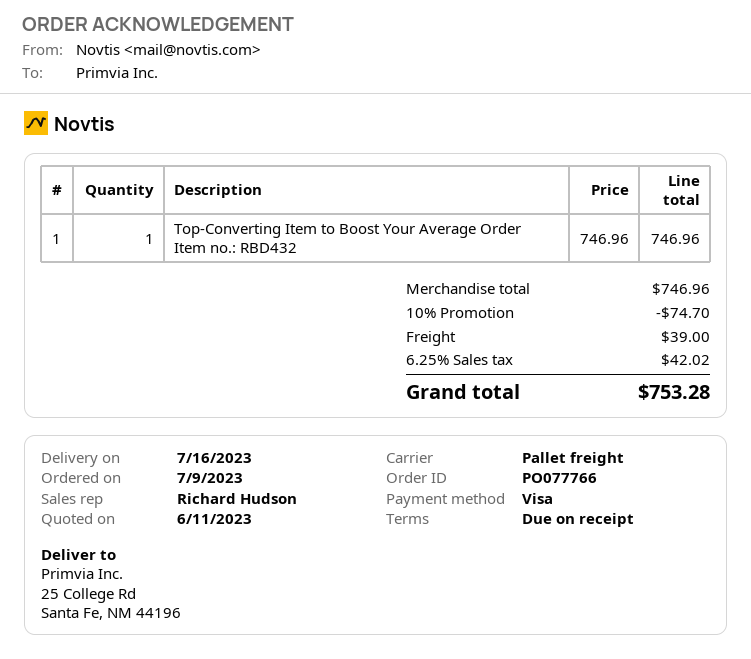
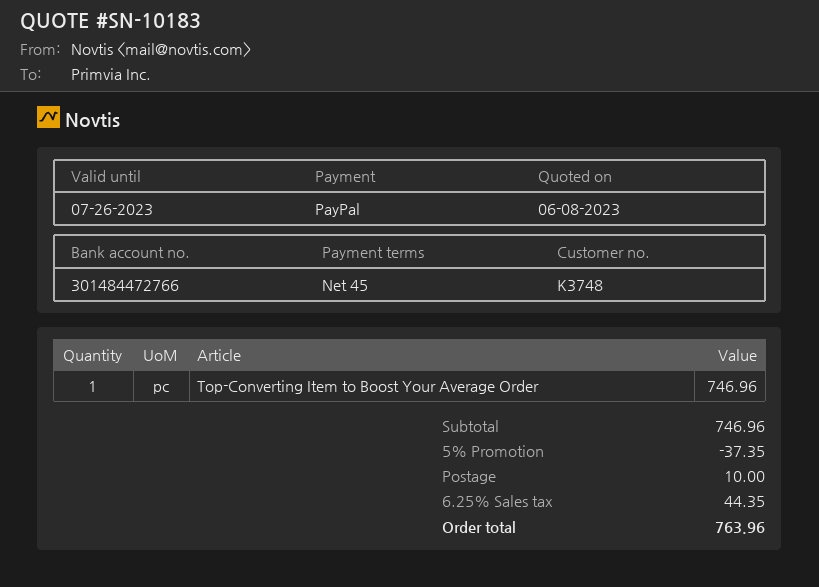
quote date: 2023-06-11 -> 2023-06-08
payment terms: on receipt -> 45 days
payment method: Visa -> PayPal
discount: 10% = 74.70 -> 5% = 37.35
shipping: 39.00 -> 10.00
tax: 6.25% = 42.02 -> 6.25% = 44.35
total: 753.28 -> 763.96

